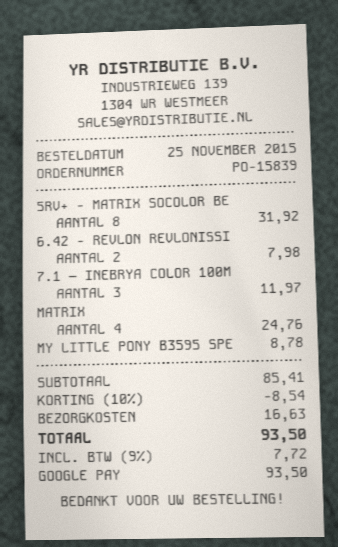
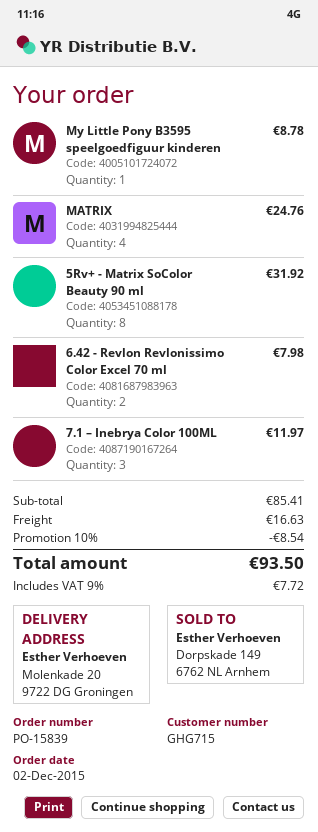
order date: 2015-11-25 -> 2015-12-02

